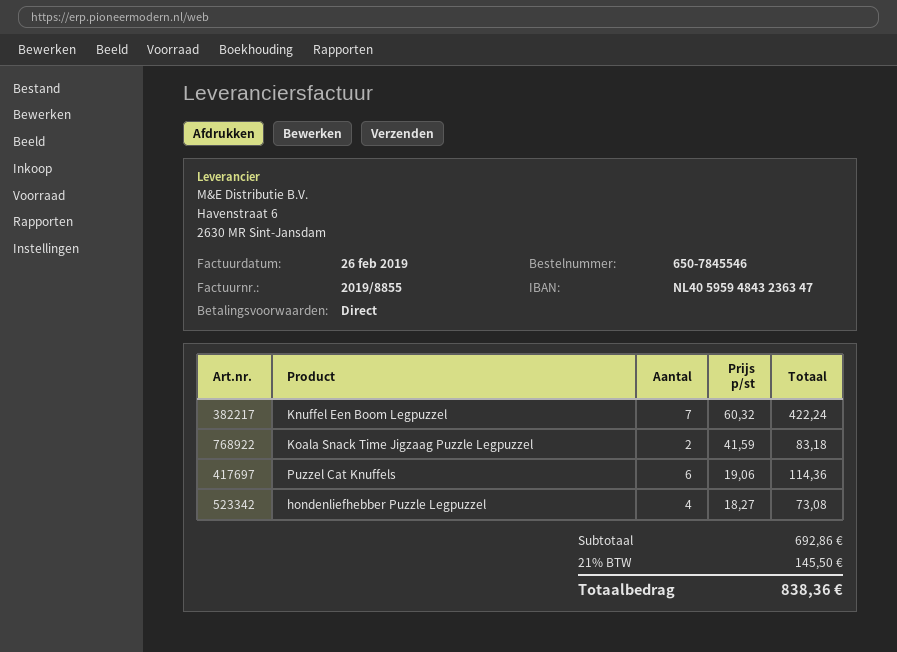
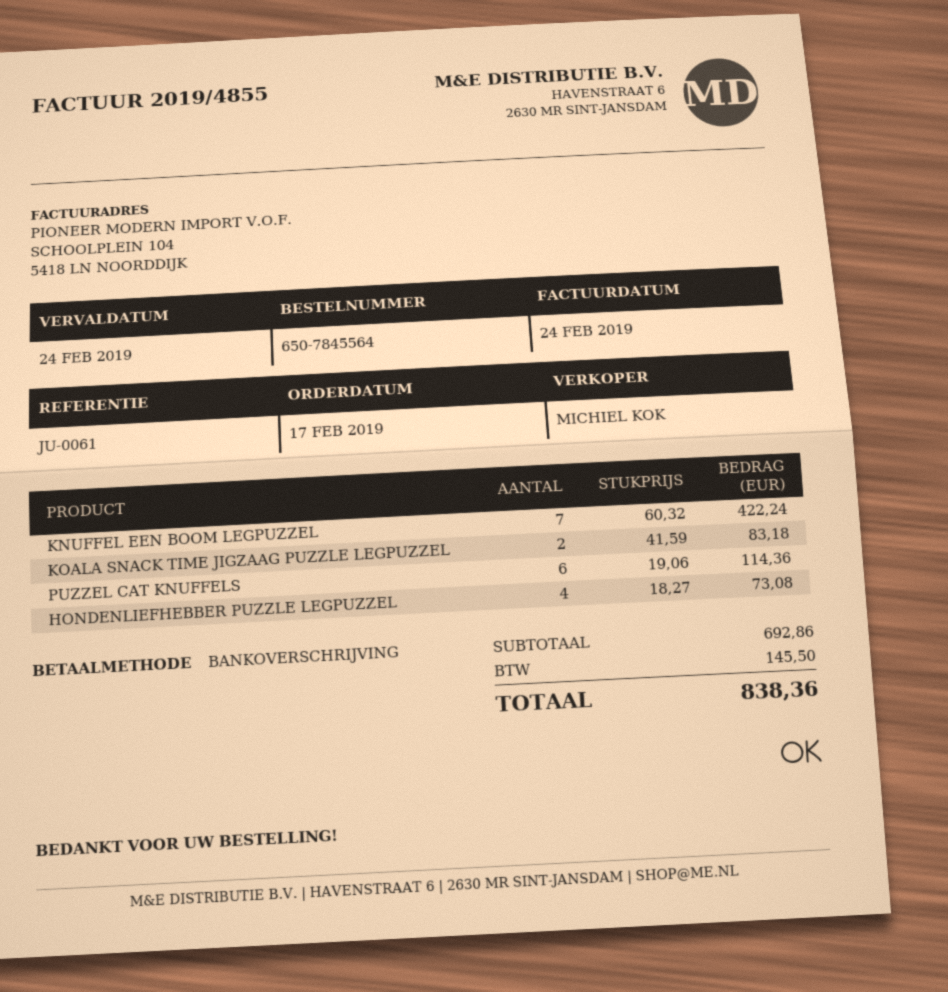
order number: 650-7845546 -> 650-7845564
invoice number: 2019/8855 -> 2019/4855
invoice date: 2019-02-26 -> 2019-02-24

